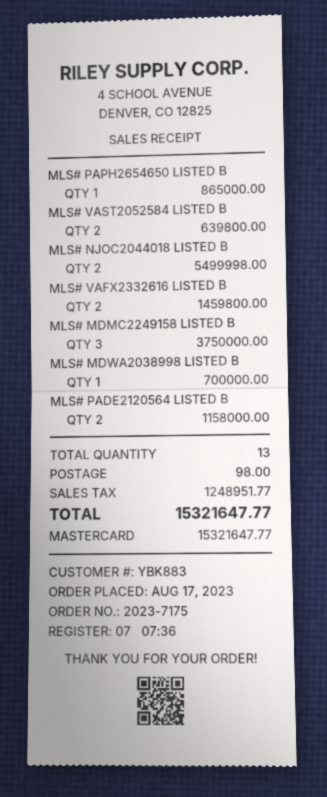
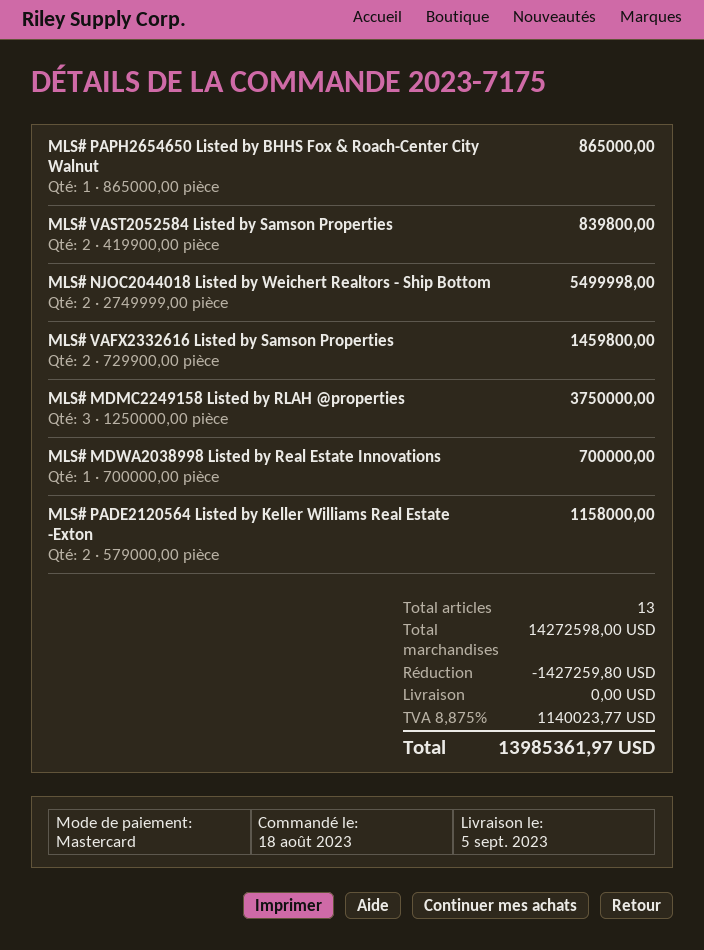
order date: 2023-08-17 -> 2023-08-18
MLS# VAST2052584 LISTED B: 2 for 639800.00 -> 2 for 839800.00
discount: none -> 1427259.80
shipping: 98.00 -> 0.00
tax: 1248951.77 -> 1140023.77
total: 15321647.77 -> 13985361.97

